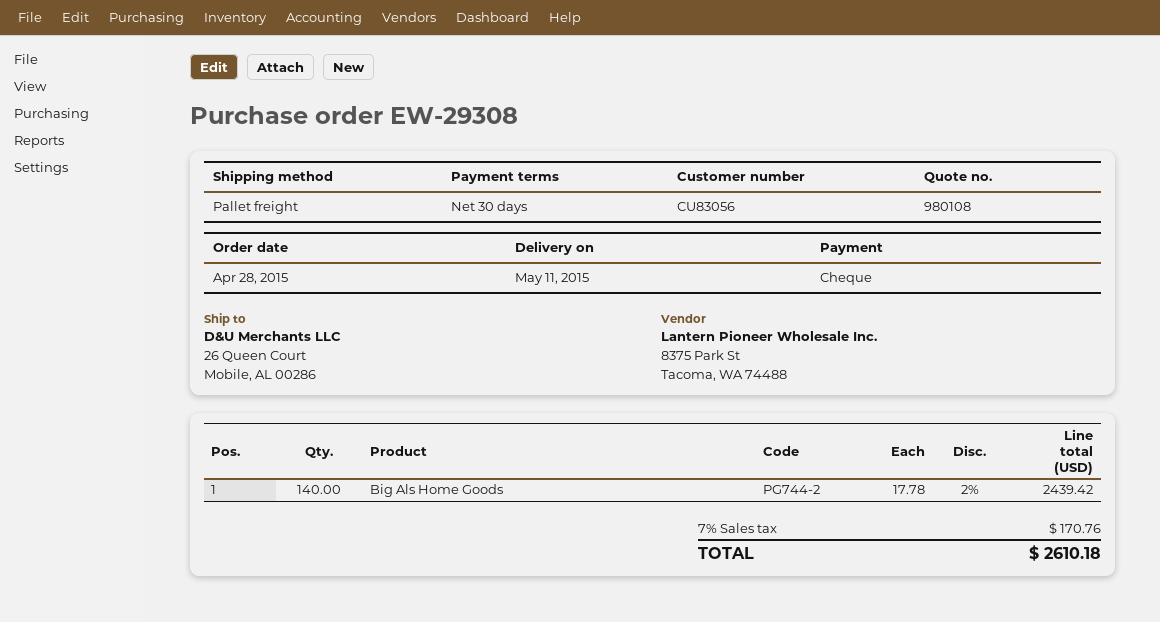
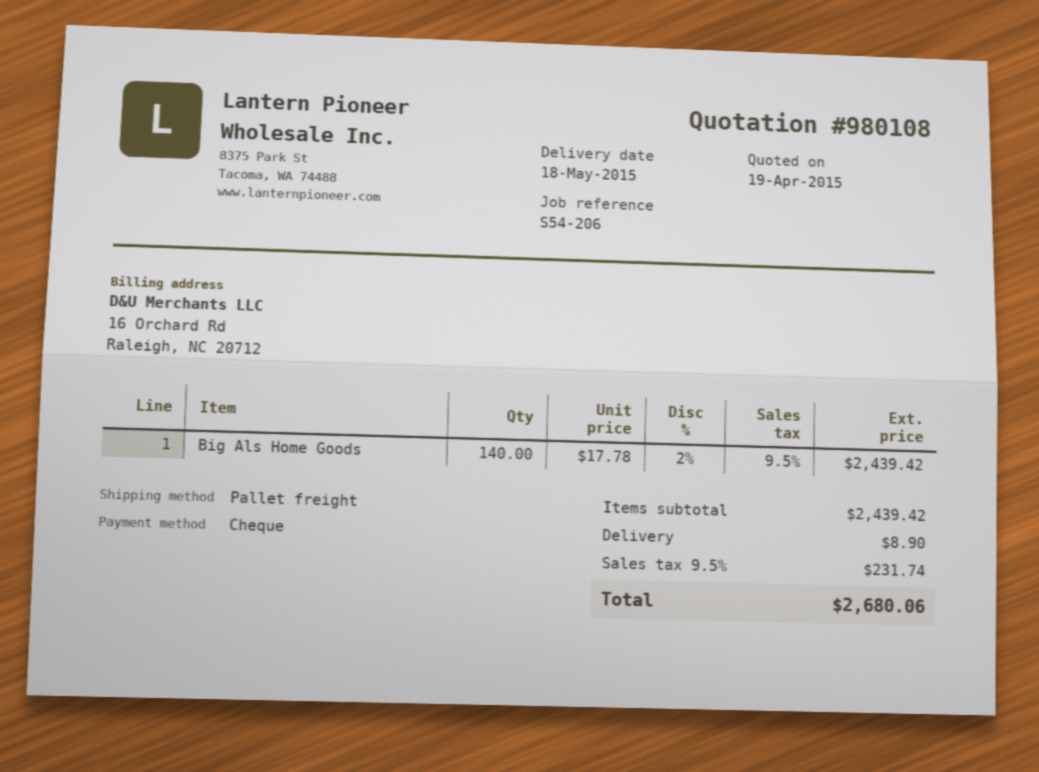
delivery date: 2015-05-11 -> 2015-05-18
shipping: none -> 8.90
tax: 7% = 170.76 -> 9.5% = 231.74
total: 2610.18 -> 2680.06

